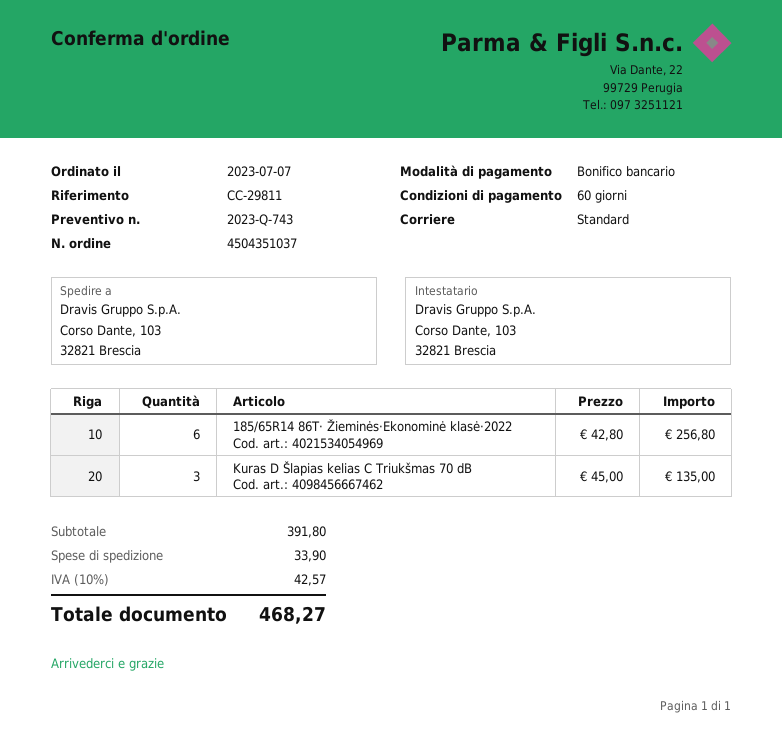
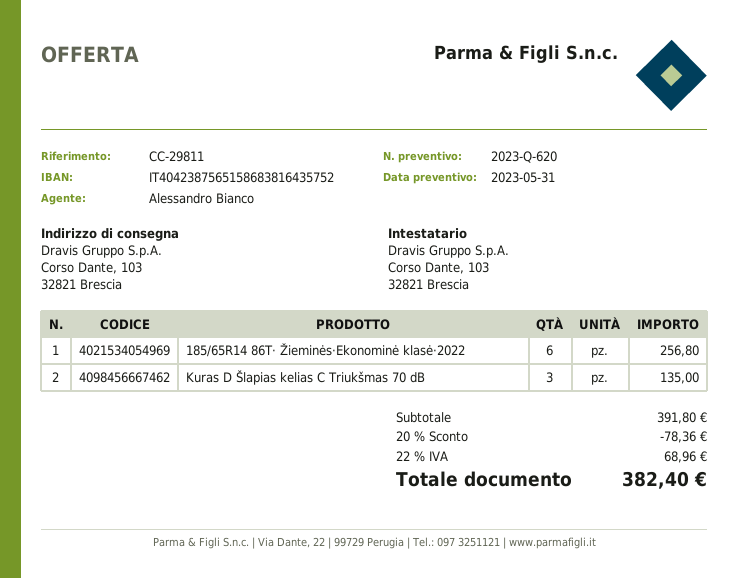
quote number: 2023-Q-743 -> 2023-Q-620
discount: none -> 20% = 78.36
shipping: 33.90 -> none
tax: 10% = 42.57 -> 22% = 68.96
total: 468.27 -> 382.40

